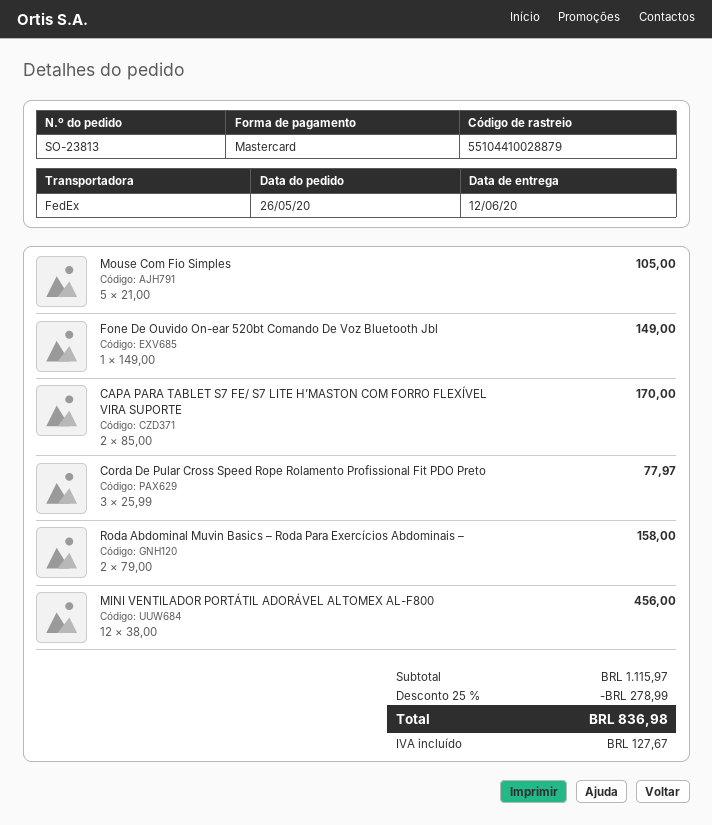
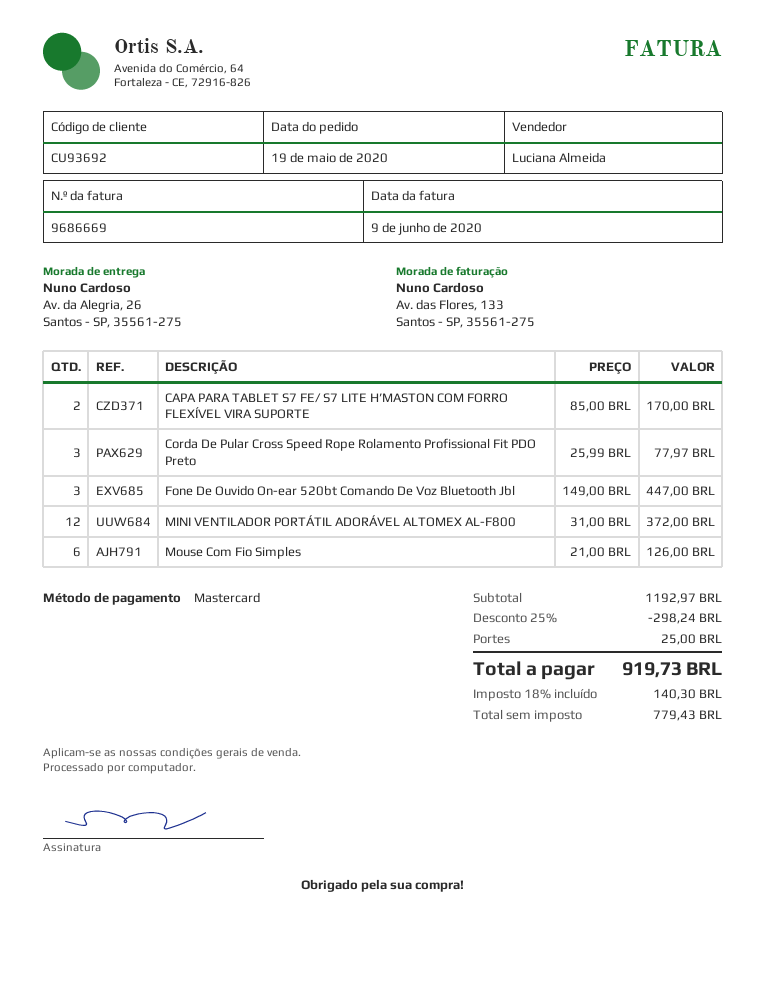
order date: 2020-05-26 -> 2020-05-19
Mouse Com Fio Simples: 5 x 21.00 = 105.00 -> 6 x 21.00 = 126.00
Fone De Ouvido On-ear 520bt Comando De Voz Bluetooth Jbl: 1 x 149.00 = 149.00 -> 3 x 149.00 = 447.00
Roda Abdominal Muvin Basics – Roda Para Exercícios Abdominais –: 2 x 79.00 = 158.00 -> none
MINI VENTILADOR PORTÁTIL ADORÁVEL ALTOMEX AL-F800: 12 x 38.00 = 456.00 -> 12 x 31.00 = 372.00
subtotal: 1115.97 -> 1192.97
discount: 25% = 278.99 -> 25% = 298.24
shipping: none -> 25.00
tax: 127.67 -> 140.30
total: 836.98 -> 919.73

